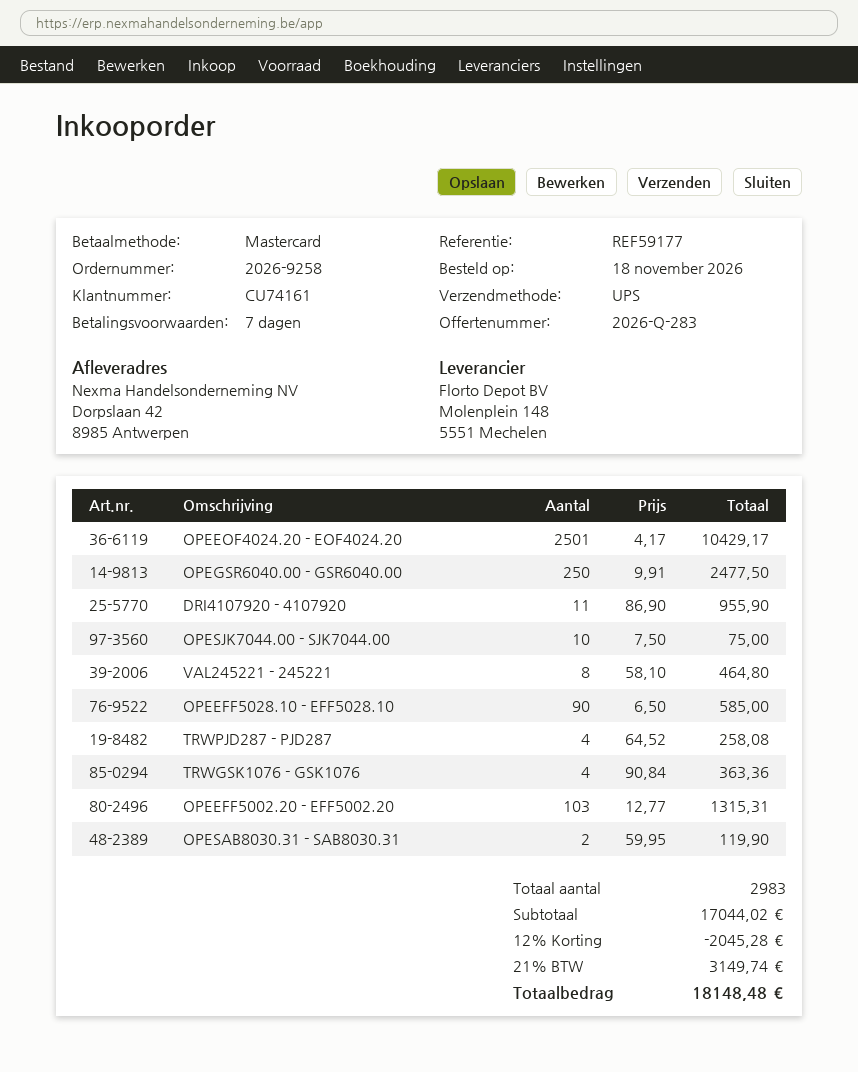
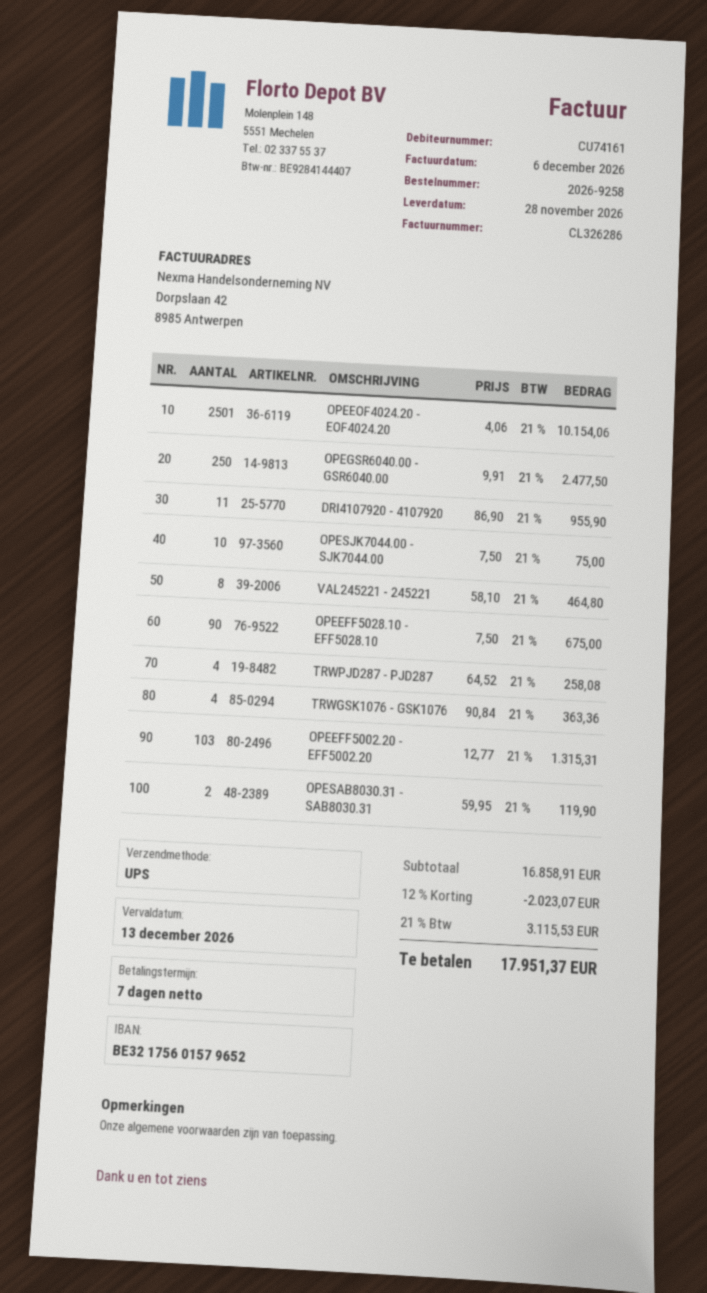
OPEEOF4024.20 - EOF4024.20: 2501 x 4.17 = 10429.17 -> 2501 x 4.06 = 10154.06
OPEEFF5028.10 - EFF5028.10: 90 x 6.50 = 585.00 -> 90 x 7.50 = 675.00
subtotal: 17044.02 -> 16858.91
discount: 12% = 2045.28 -> 12% = 2023.07
tax: 21% = 3149.74 -> 21% = 3115.53
total: 18148.48 -> 17951.37

